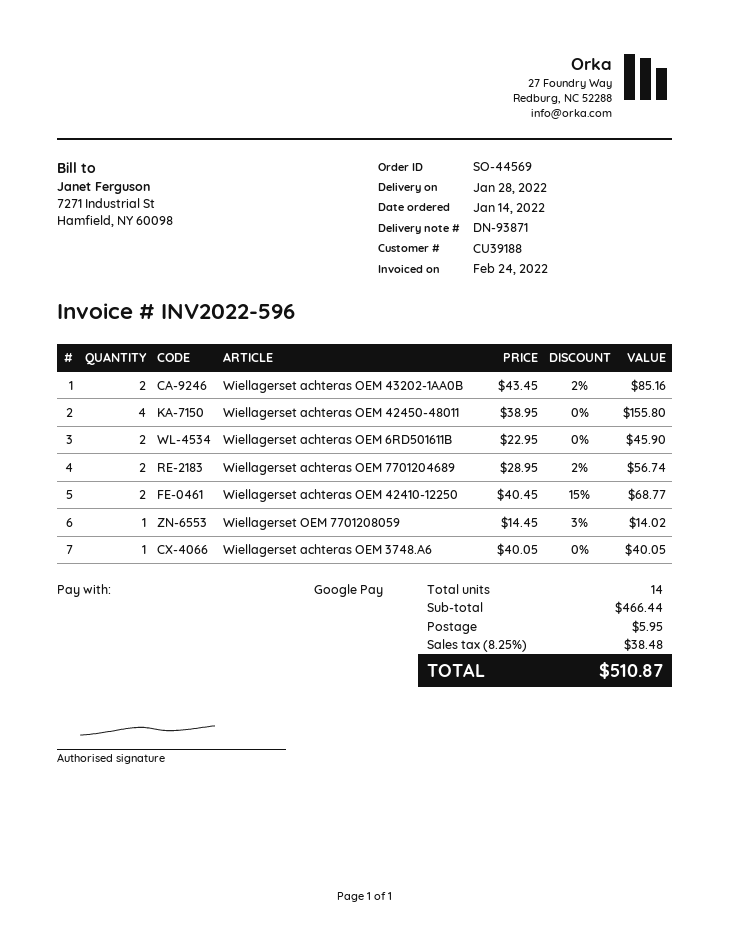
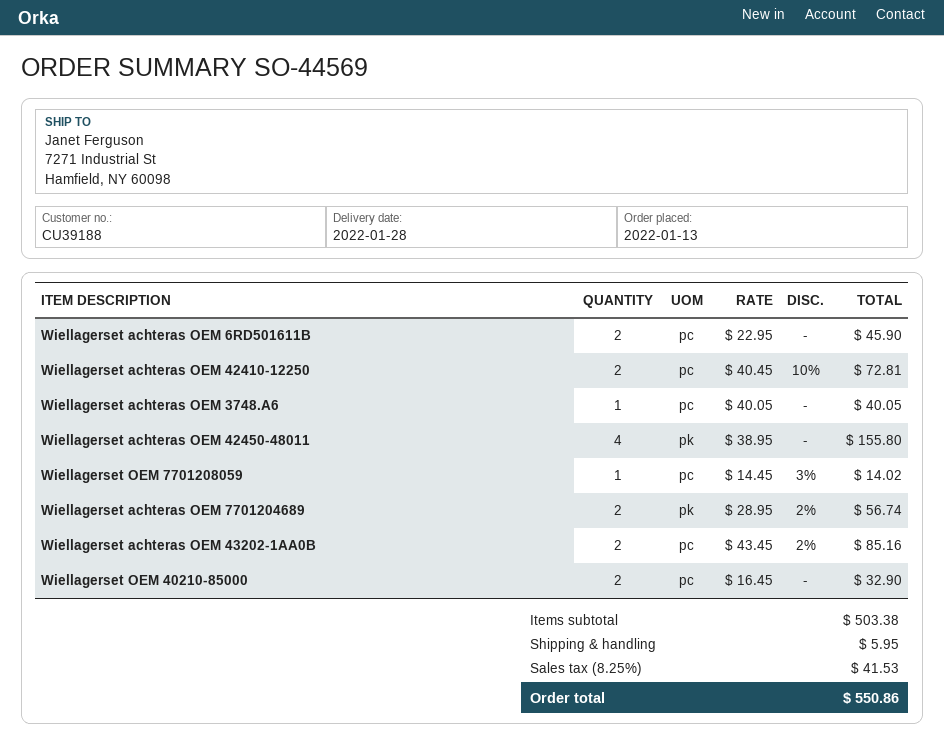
order date: 2022-01-14 -> 2022-01-13
Wiellagerset achteras OEM 42410-12250: 2 x 40.45 - 15% = 68.77 -> 2 x 40.45 - 10% = 72.81
Wiellagerset OEM 40210-85000: none -> 2 x 16.45 = 32.90
subtotal: 466.44 -> 503.38
tax: 8.25% = 38.48 -> 8.25% = 41.53
total: 510.87 -> 550.86

